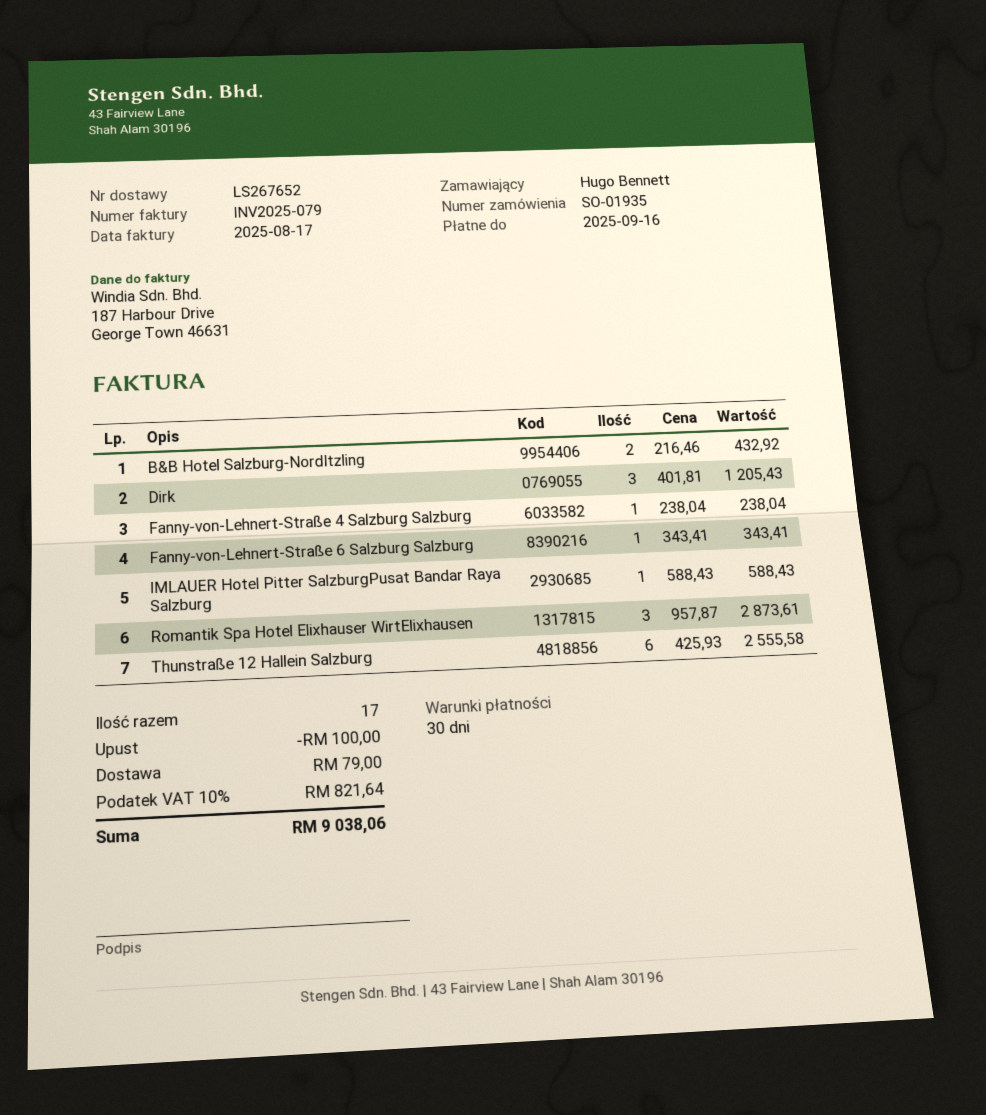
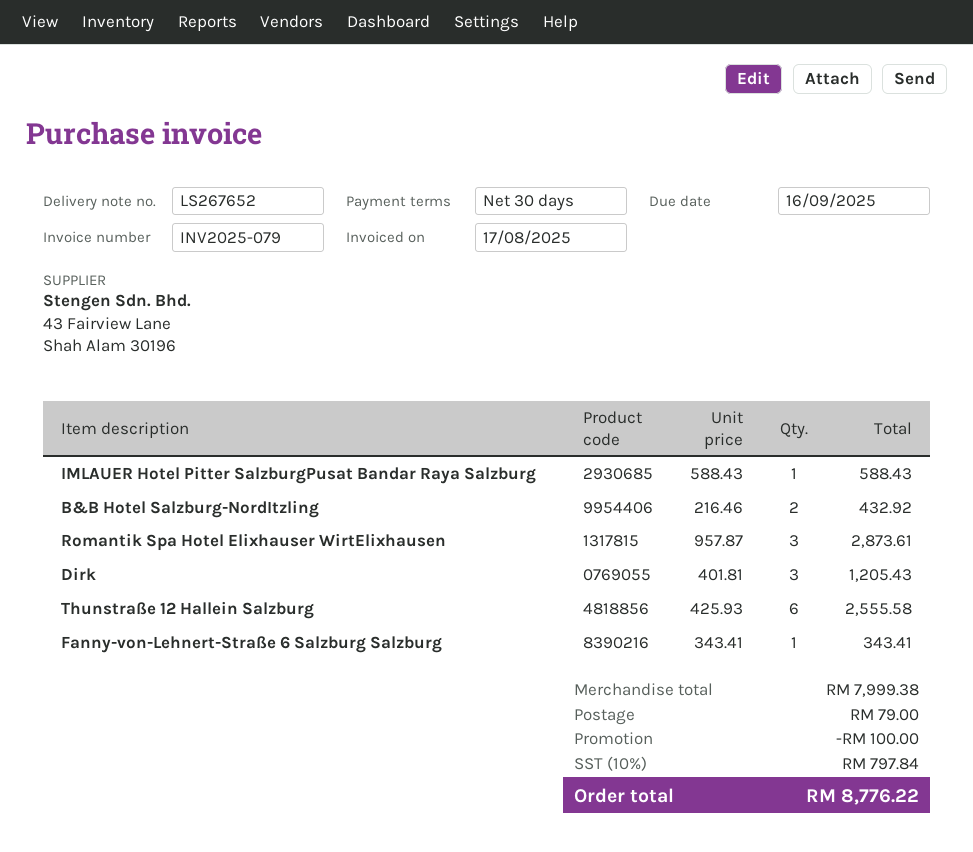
Fanny-von-Lehnert-Straße 4 Salzburg Salzburg: 1 x 238.04 = 238.04 -> none
tax: 10% = 821.64 -> 10% = 797.84
total: 9038.06 -> 8776.22

